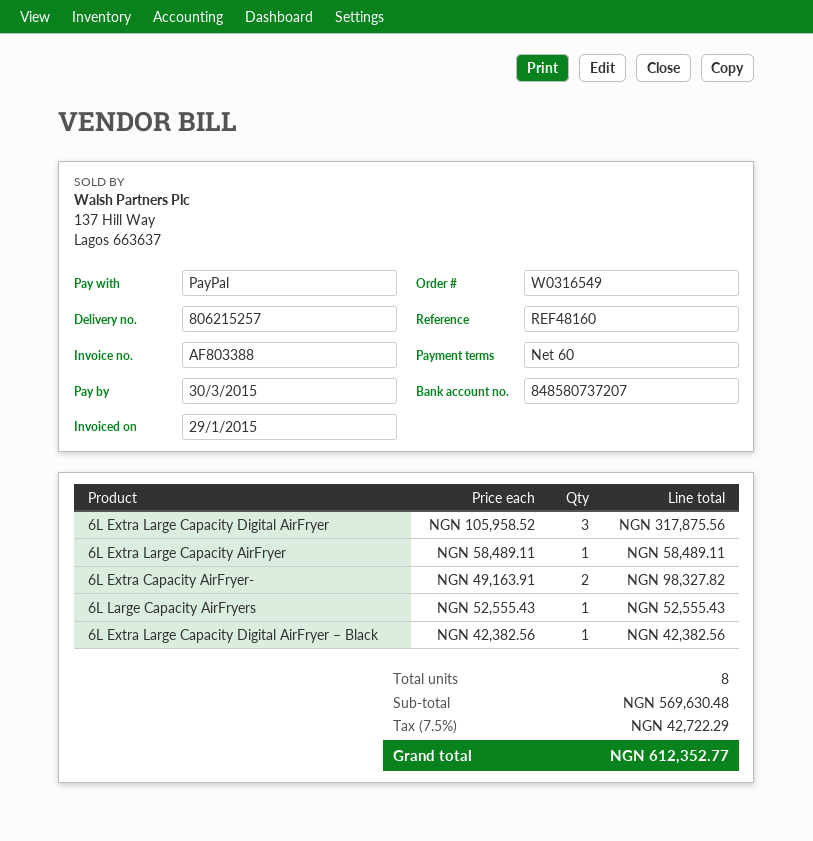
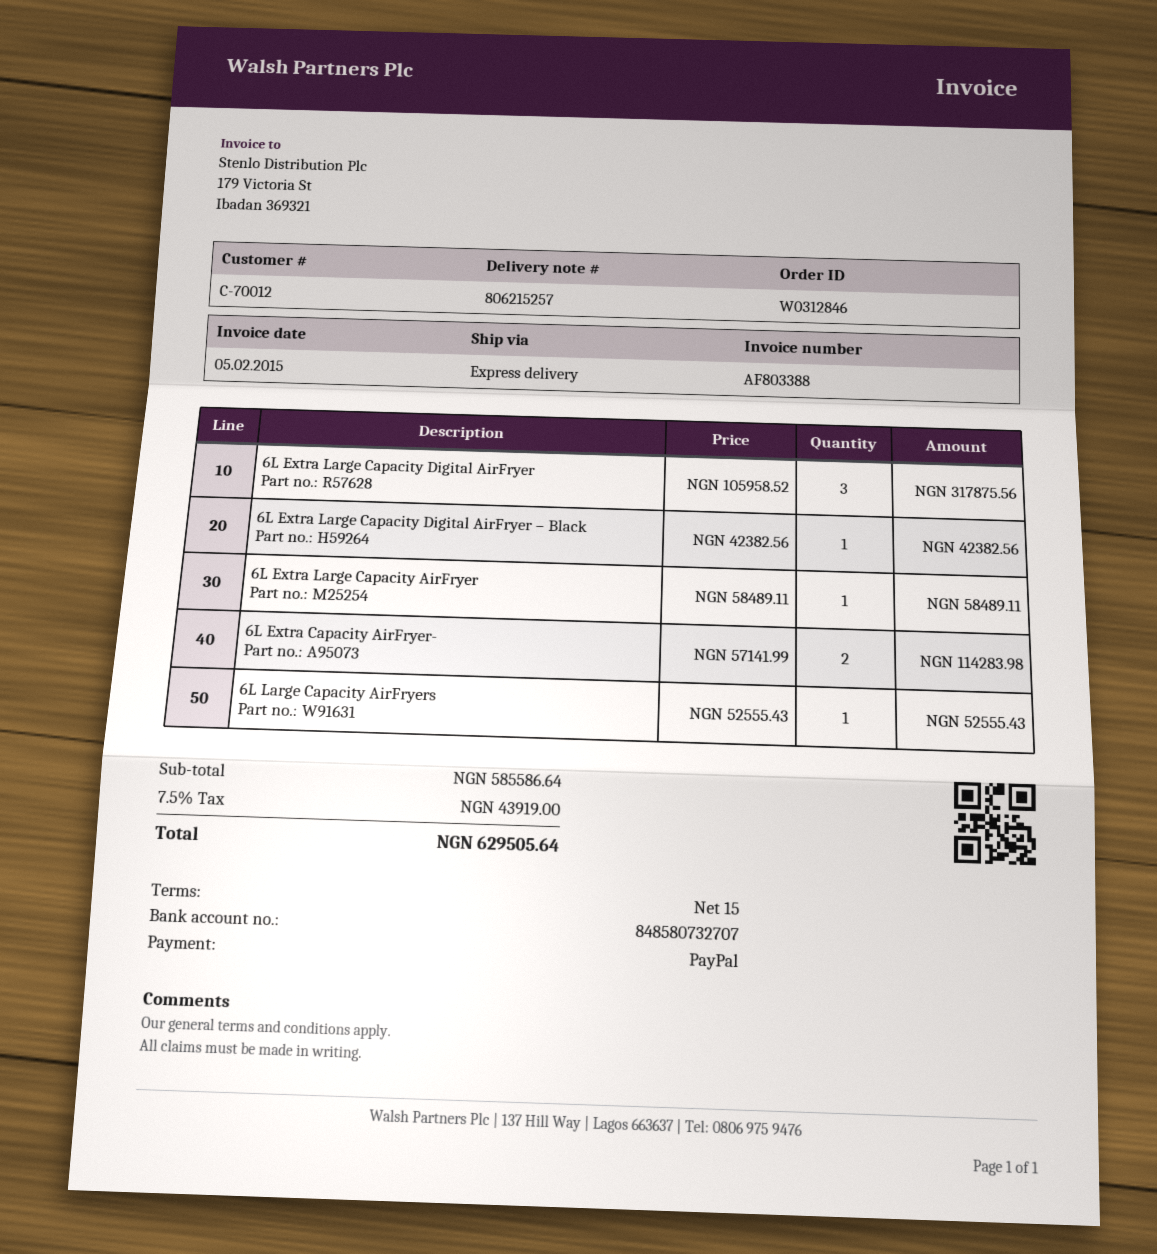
order number: W0316549 -> W0312846
invoice date: 2015-01-29 -> 2015-02-05
payment terms: 60 days -> 15 days
bank account: 848580737207 -> 848580732707
6L Extra Capacity AirFryer-: 2 x 49163.91 = 98327.82 -> 2 x 57141.99 = 114283.98
subtotal: 569630.48 -> 585586.64
tax: 7.5% = 42722.29 -> 7.5% = 43919.00
total: 612352.77 -> 629505.64

